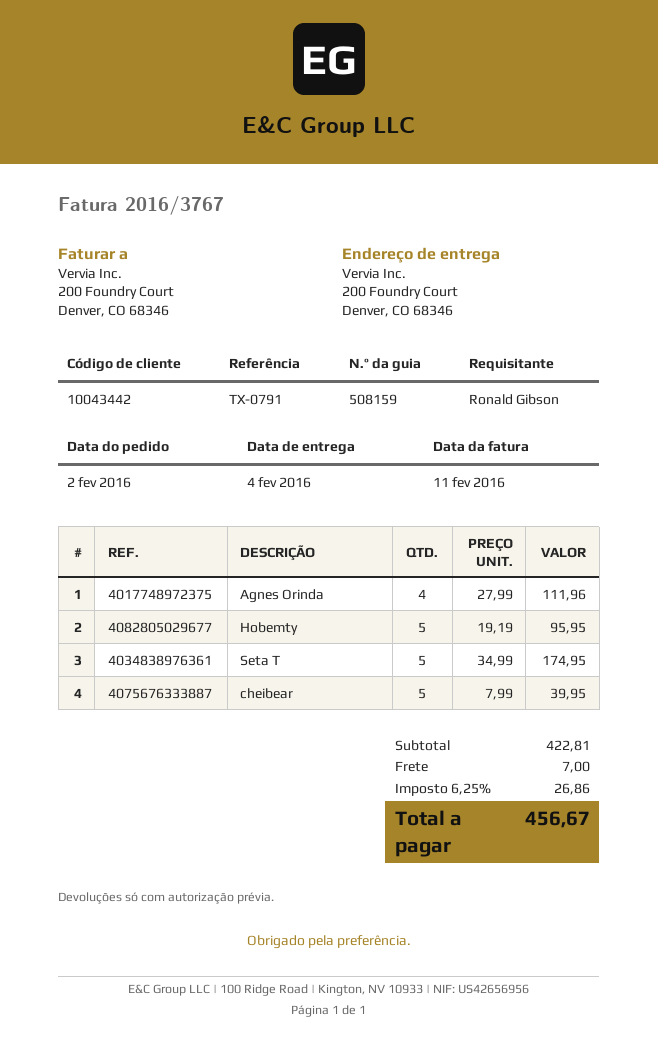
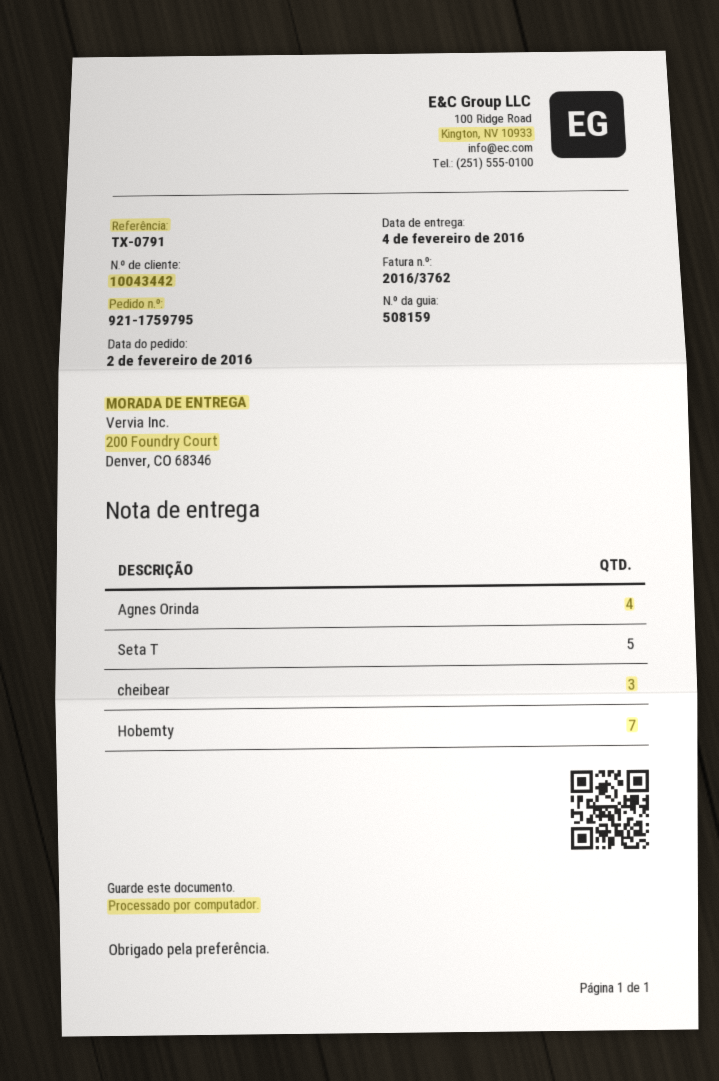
invoice number: 2016/3767 -> 2016/3762
Hobemty: 5 -> 7
cheibear: 5 -> 3

